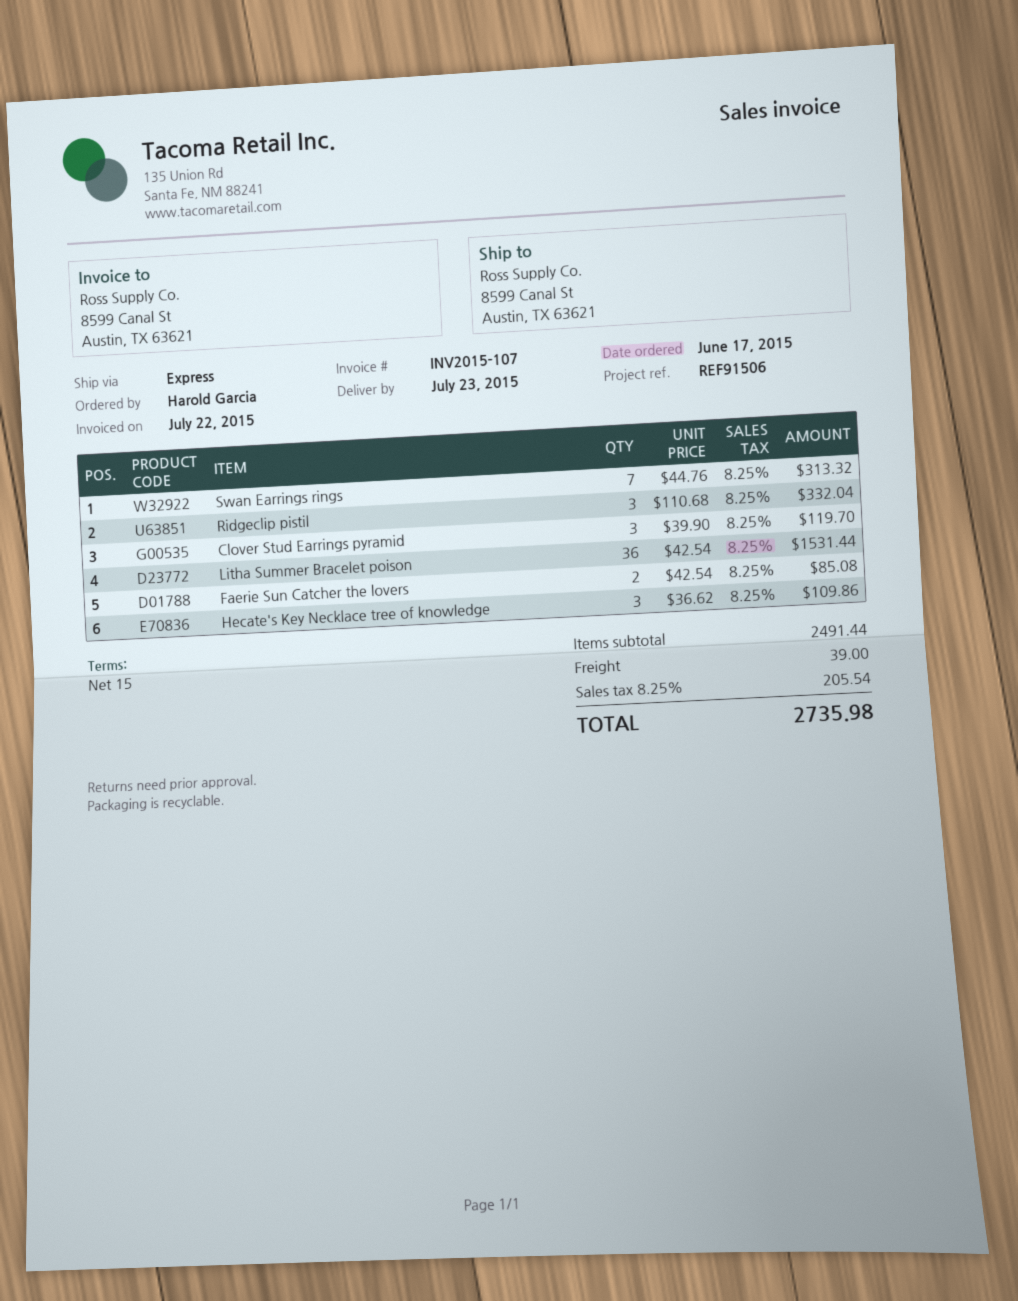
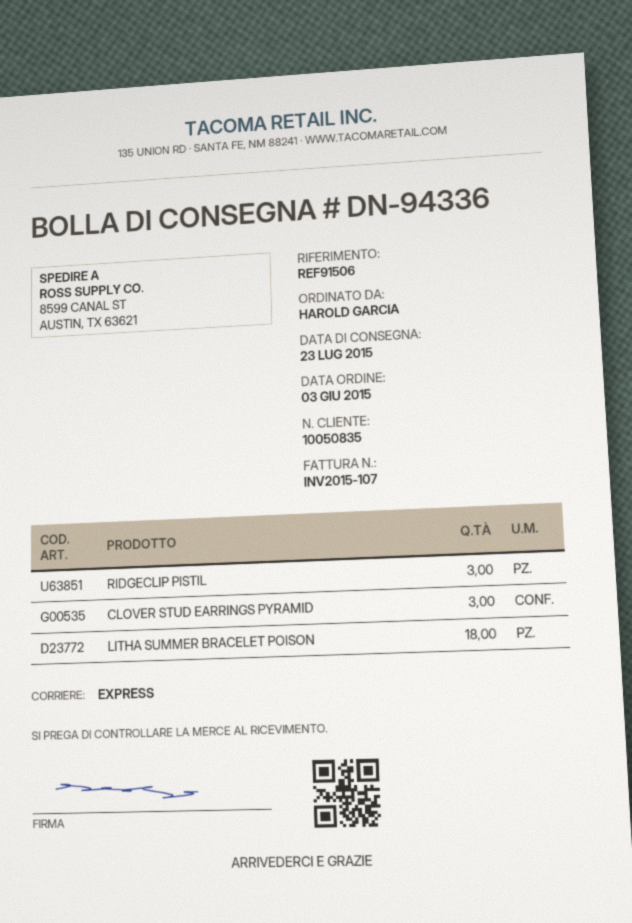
order date: 2015-06-17 -> 2015-06-03
Swan Earrings rings: 7 -> none
Litha Summer Bracelet poison: 36 -> 18
Faerie Sun Catcher the lovers: 2 -> none
Hecate's Key Necklace tree of knowledge: 3 -> none

